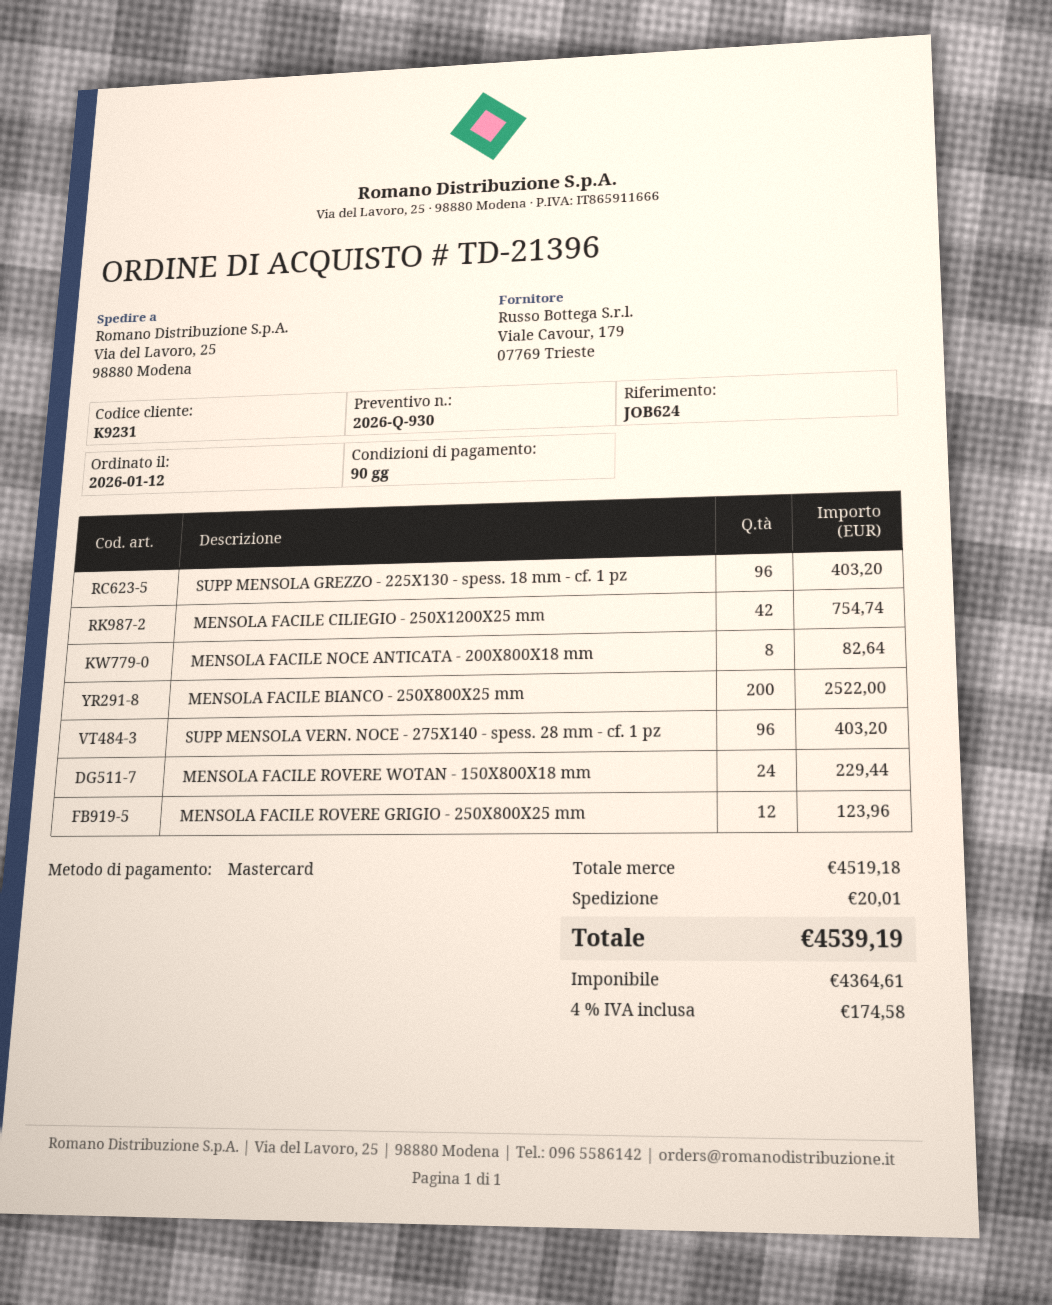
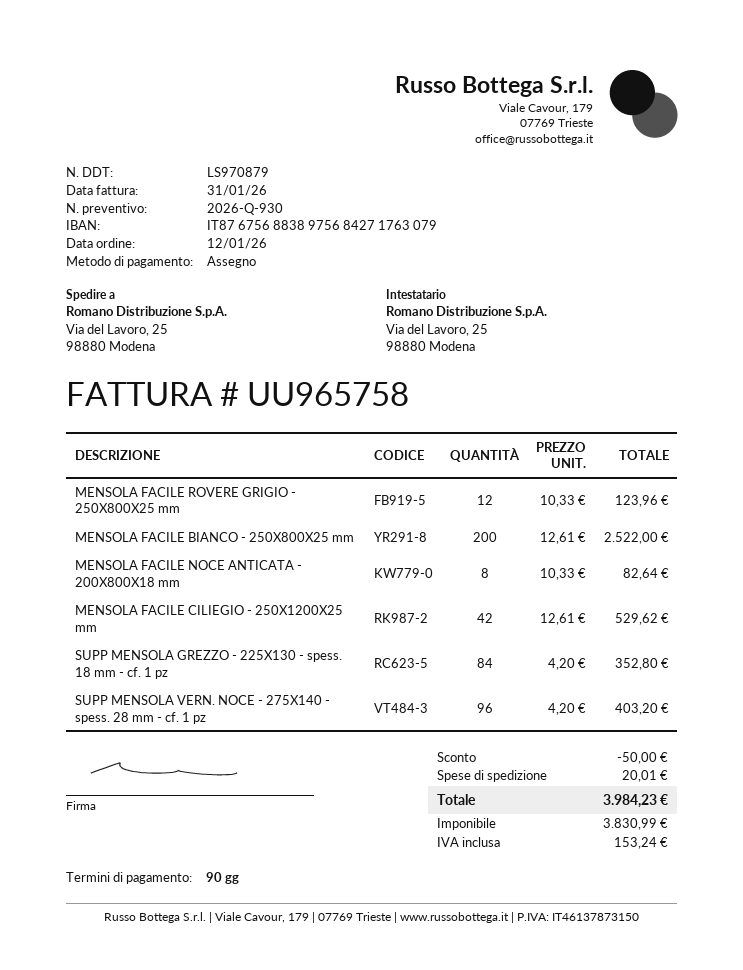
payment method: Mastercard -> cheque
SUPP MENSOLA GREZZO - 225X130 - spess. 18 mm - cf. 1 pz: 96 for 403.20 -> 84 for 352.80
MENSOLA FACILE CILIEGIO - 250X1200X25 mm: 42 for 754.74 -> 42 for 529.62
MENSOLA FACILE ROVERE WOTAN - 150X800X18 mm: 24 for 229.44 -> none
discount: none -> 50.00
net: 4364.61 -> 3830.99
tax: 174.58 -> 153.24
total: 4539.19 -> 3984.23

